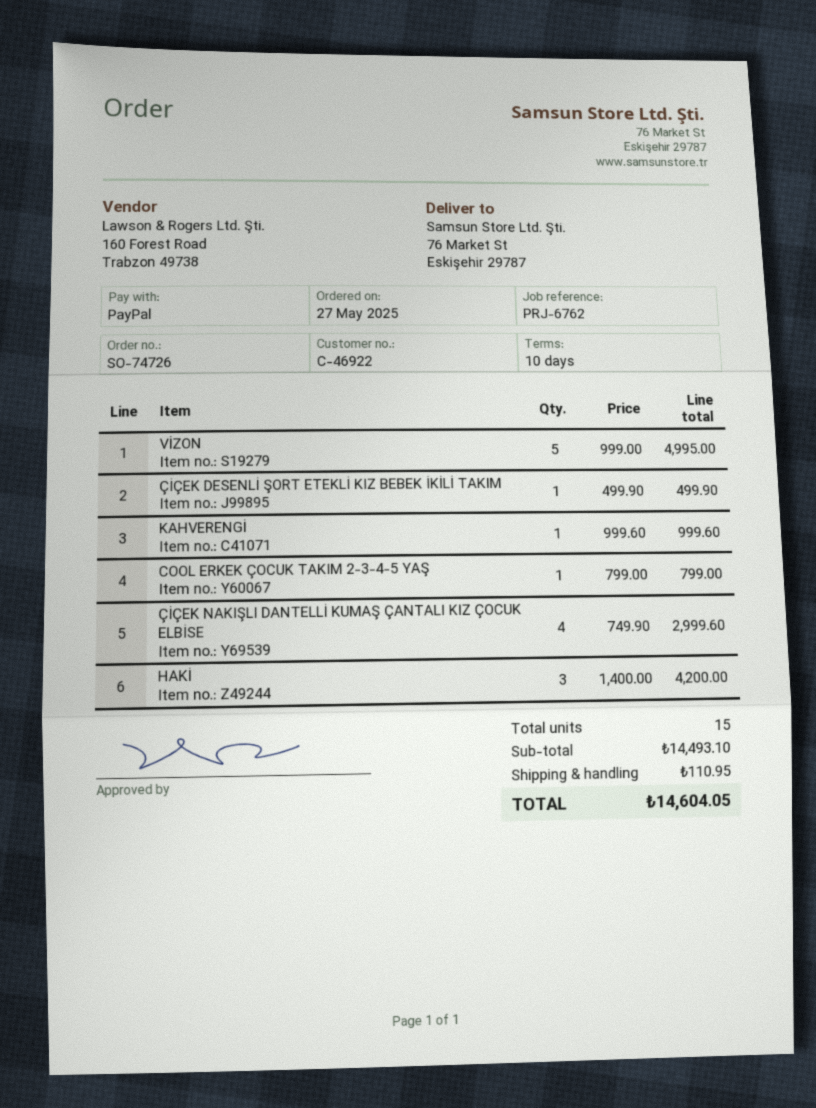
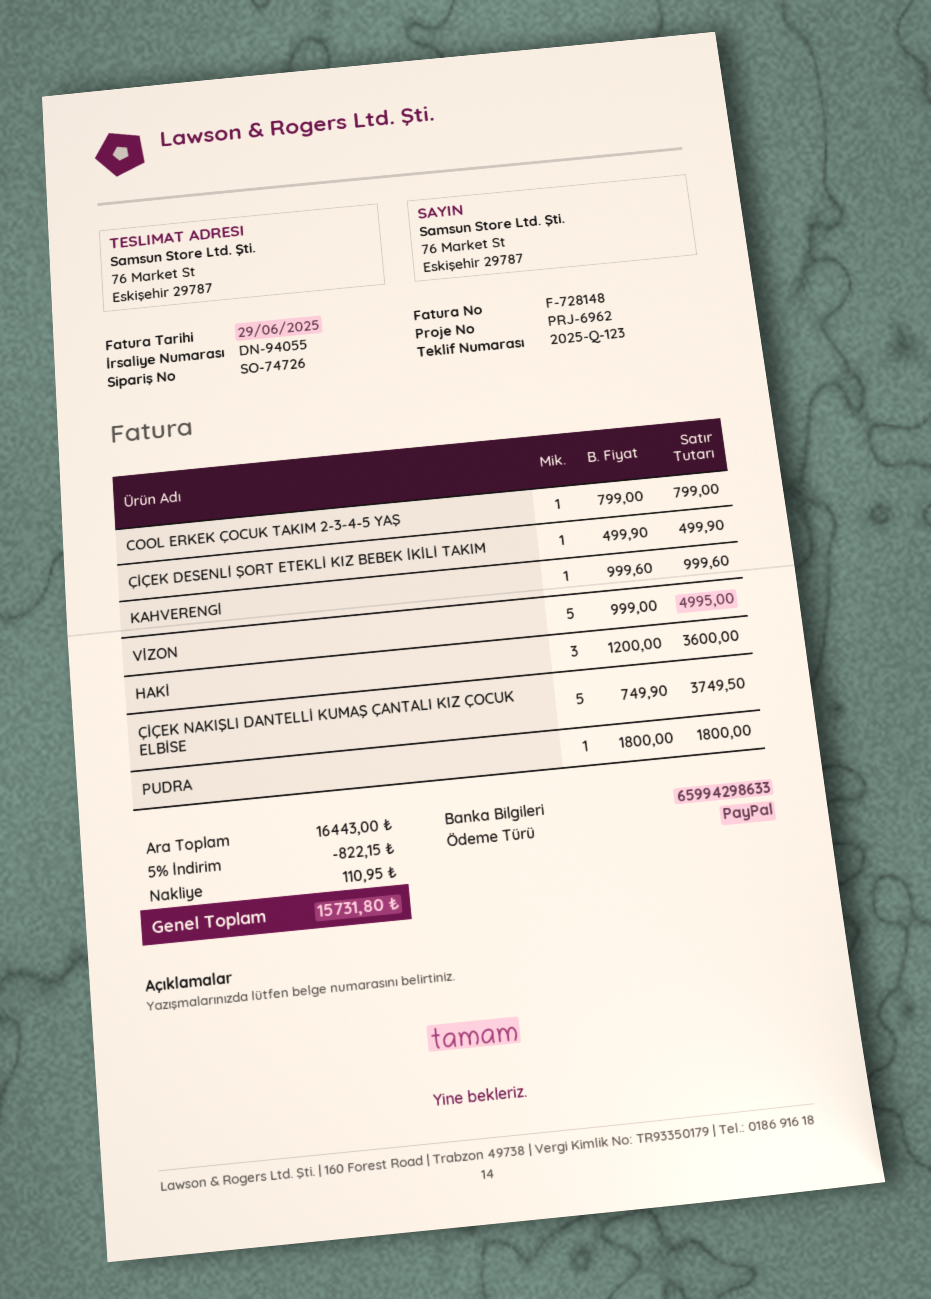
reference: PRJ-6762 -> PRJ-6962
ÇİÇEK NAKIŞLI DANTELLİ KUMAŞ ÇANTALI KIZ ÇOCUK ELBİSE: 4 x 749.90 = 2999.60 -> 5 x 749.90 = 3749.50
HAKİ: 3 x 1400.00 = 4200.00 -> 3 x 1200.00 = 3600.00
PUDRA: none -> 1 x 1800.00 = 1800.00
subtotal: 14493.10 -> 16443.00
discount: none -> 5% = 822.15
total: 14604.05 -> 15731.80

